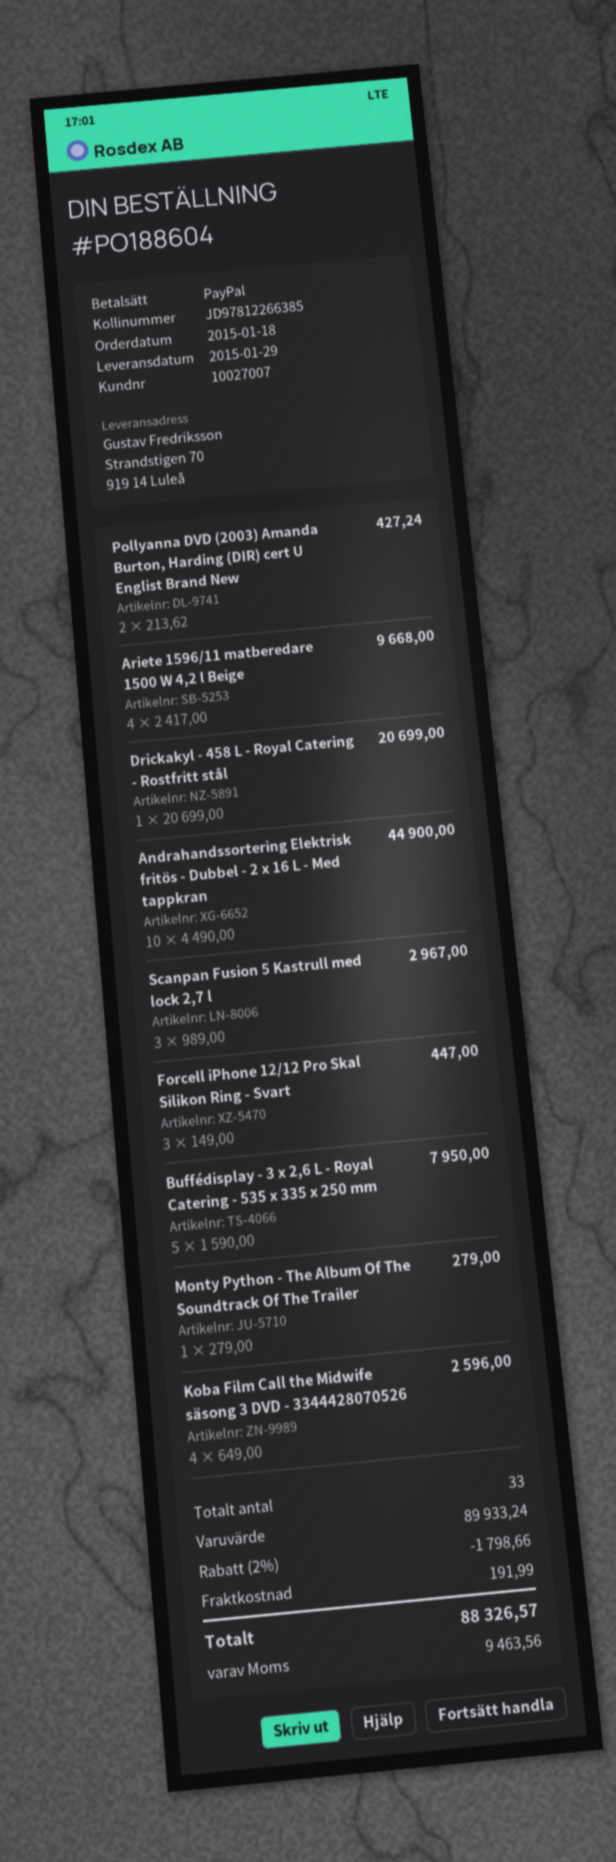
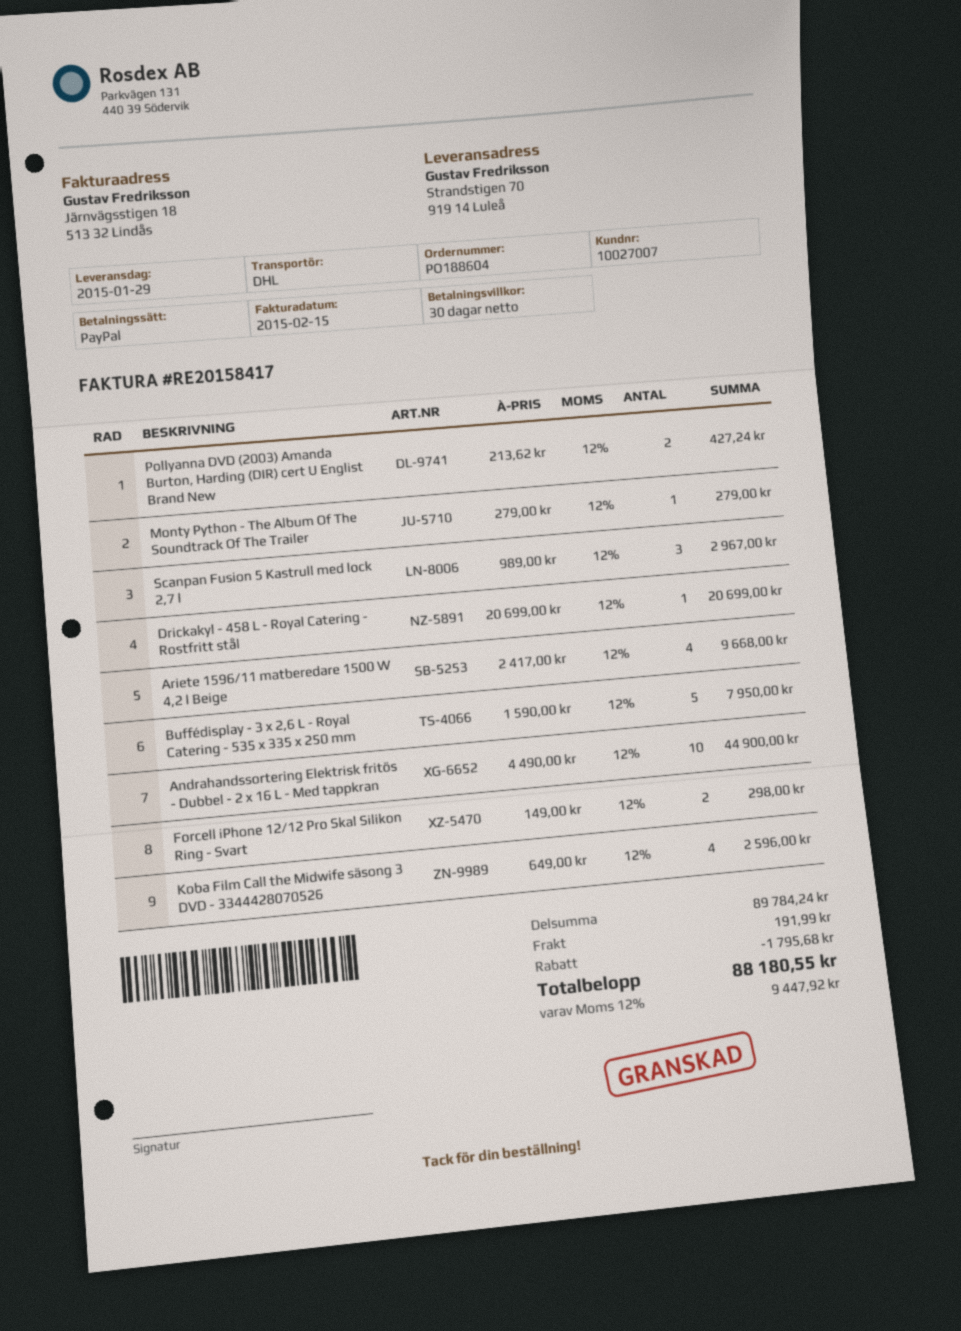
Forcell iPhone 12/12 Pro Skal Silikon Ring - Svart: 3 x 149.00 = 447.00 -> 2 x 149.00 = 298.00
subtotal: 89933.24 -> 89784.24
discount: 1798.66 -> 1795.68
tax: 9463.56 -> 9447.92
total: 88326.57 -> 88180.55

